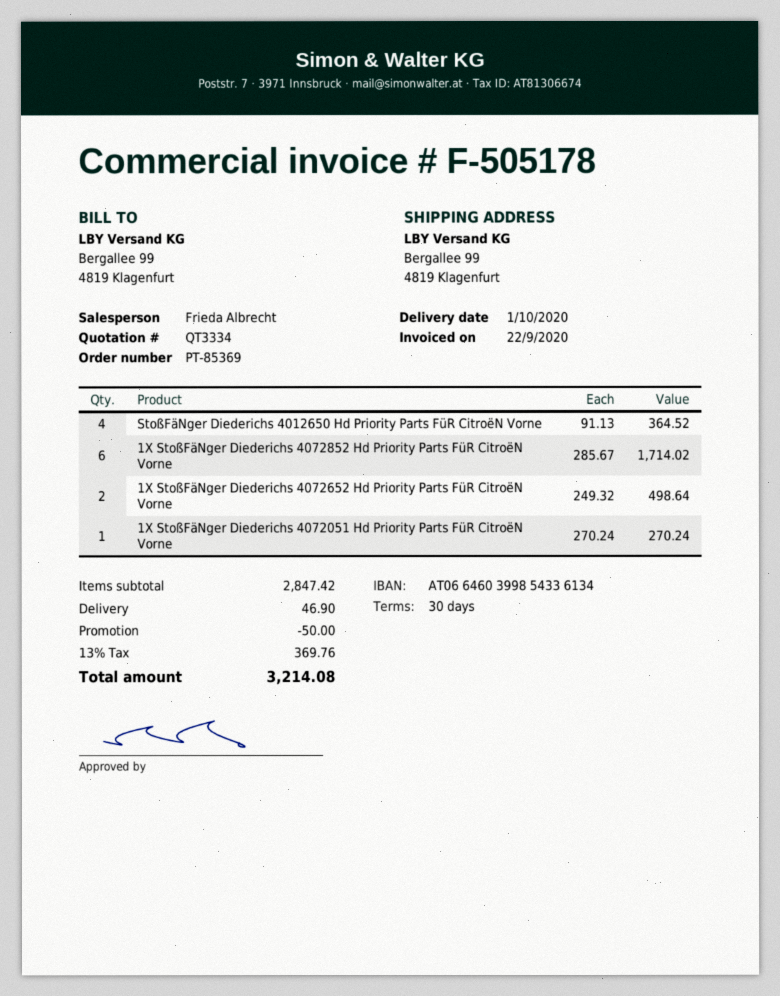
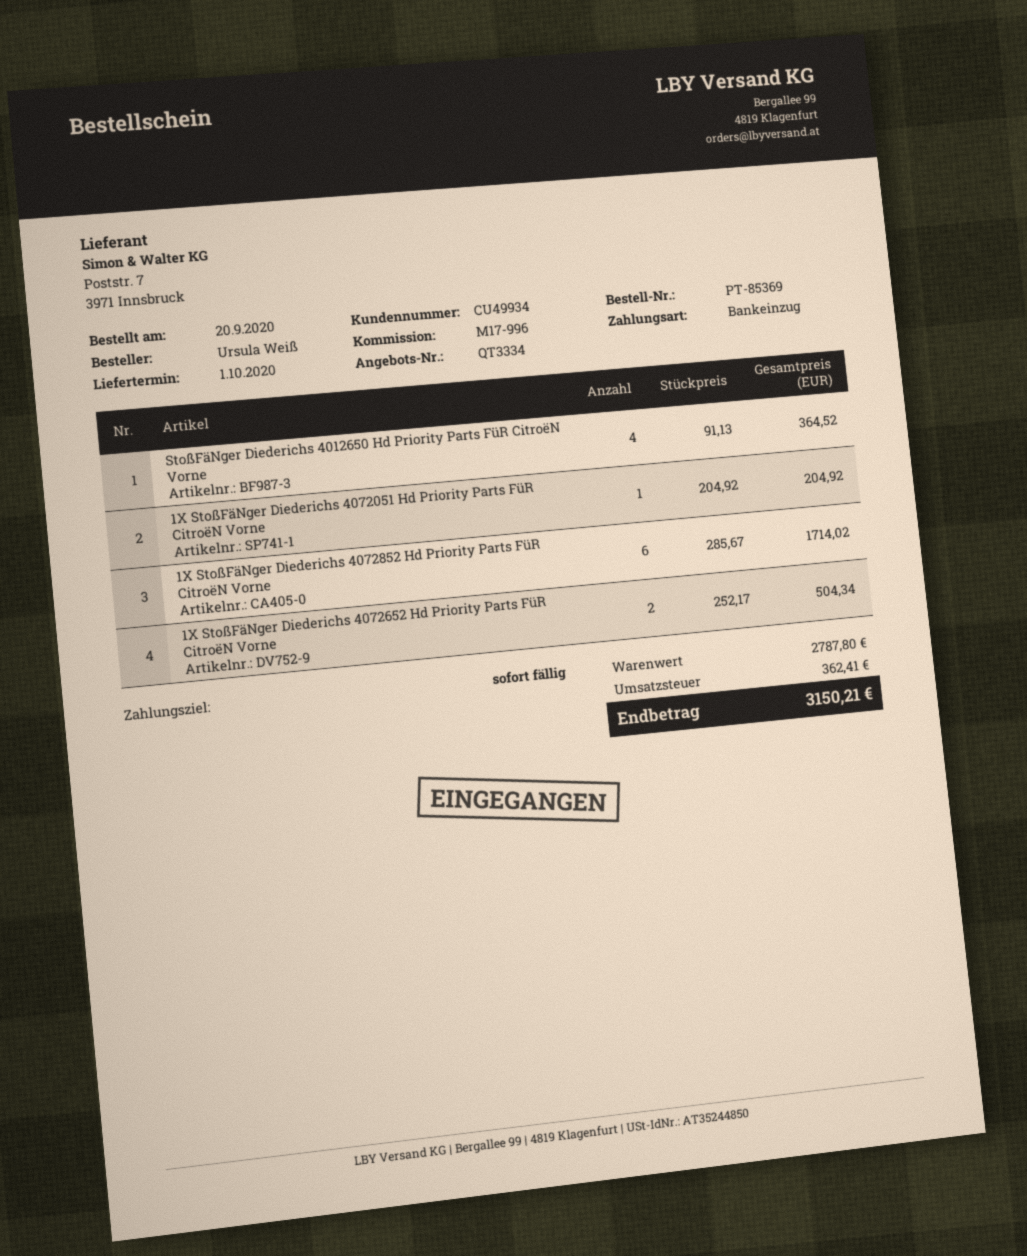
payment terms: 30 days -> on receipt
1X StoßFäNger Diederichs 4072652 Hd Priority Parts FüR CitroëN Vorne: 2 x 249.32 = 498.64 -> 2 x 252.17 = 504.34
1X StoßFäNger Diederichs 4072051 Hd Priority Parts FüR CitroëN Vorne: 1 x 270.24 = 270.24 -> 1 x 204.92 = 204.92
subtotal: 2847.42 -> 2787.80
discount: 50.00 -> none
shipping: 46.90 -> none
tax: 369.76 -> 362.41
total: 3214.08 -> 3150.21

